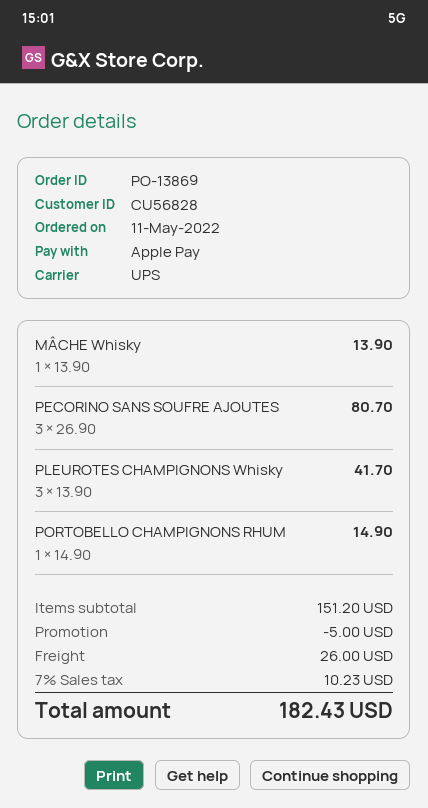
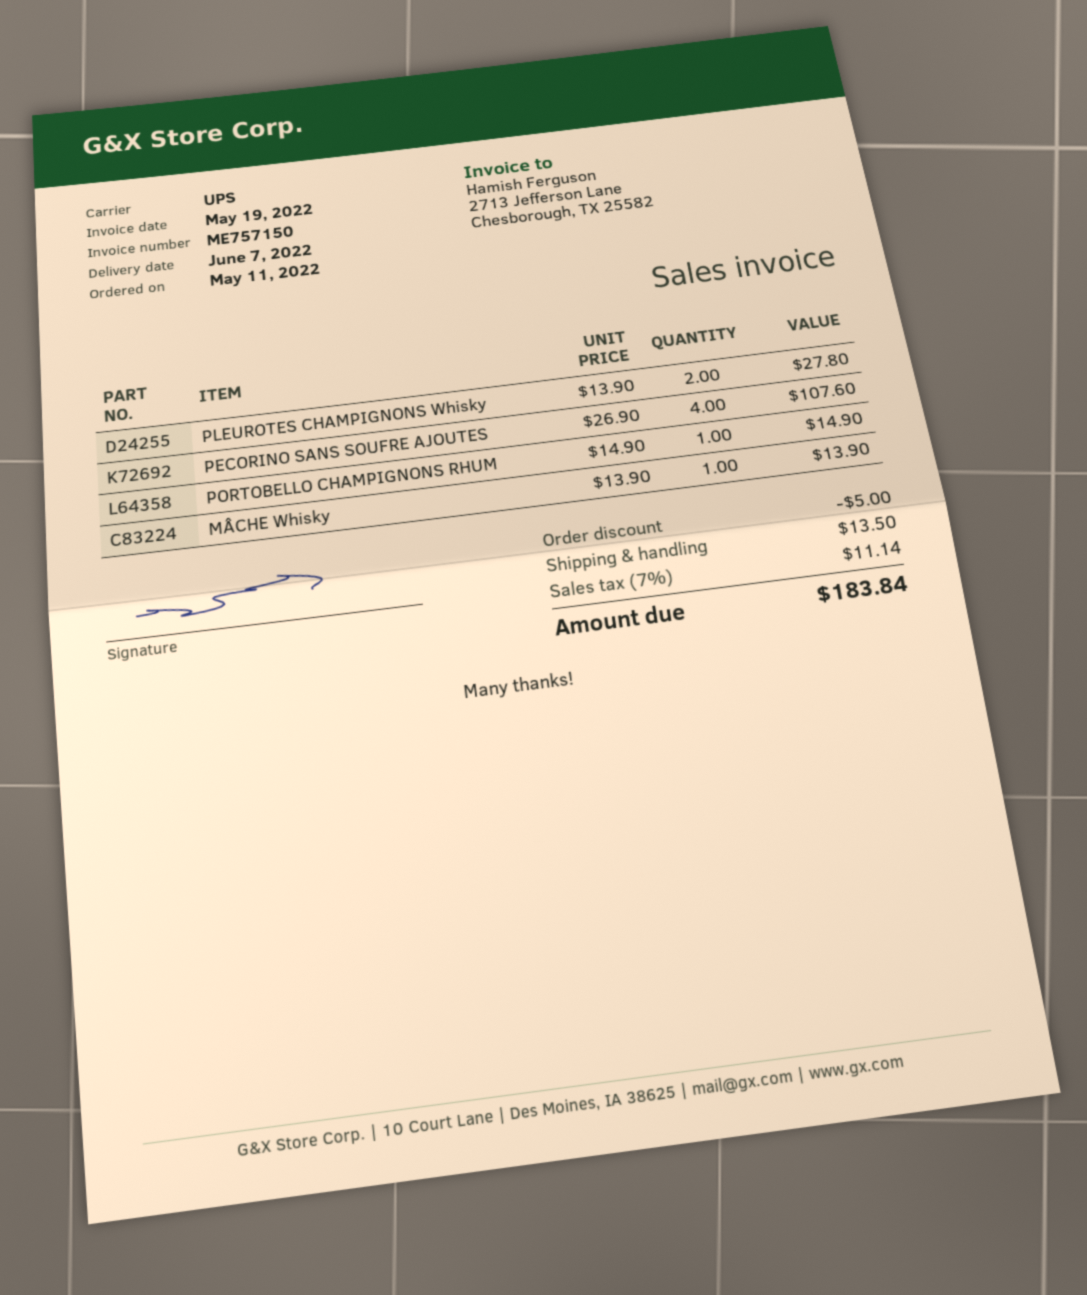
PECORINO SANS SOUFRE AJOUTES: 3 x 26.90 = 80.70 -> 4 x 26.90 = 107.60
PLEUROTES CHAMPIGNONS Whisky: 3 x 13.90 = 41.70 -> 2 x 13.90 = 27.80
shipping: 26.00 -> 13.50
tax: 7% = 10.23 -> 7% = 11.14
total: 182.43 -> 183.84

